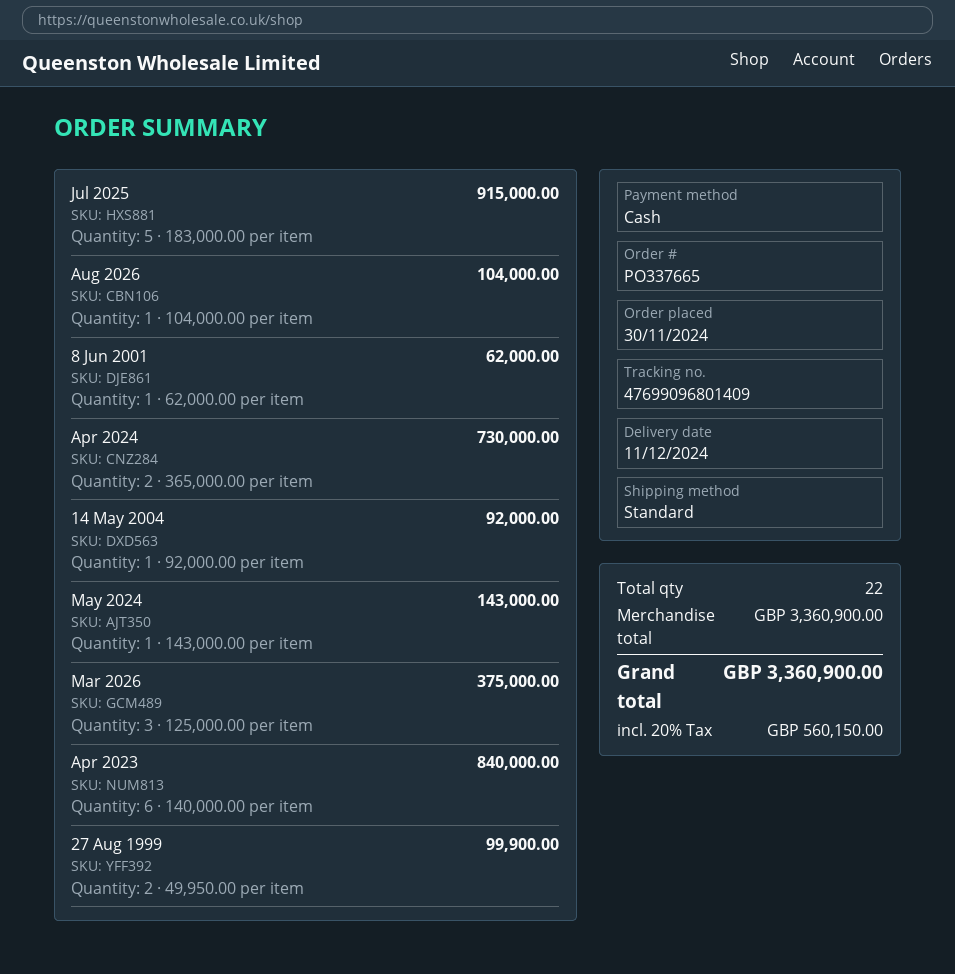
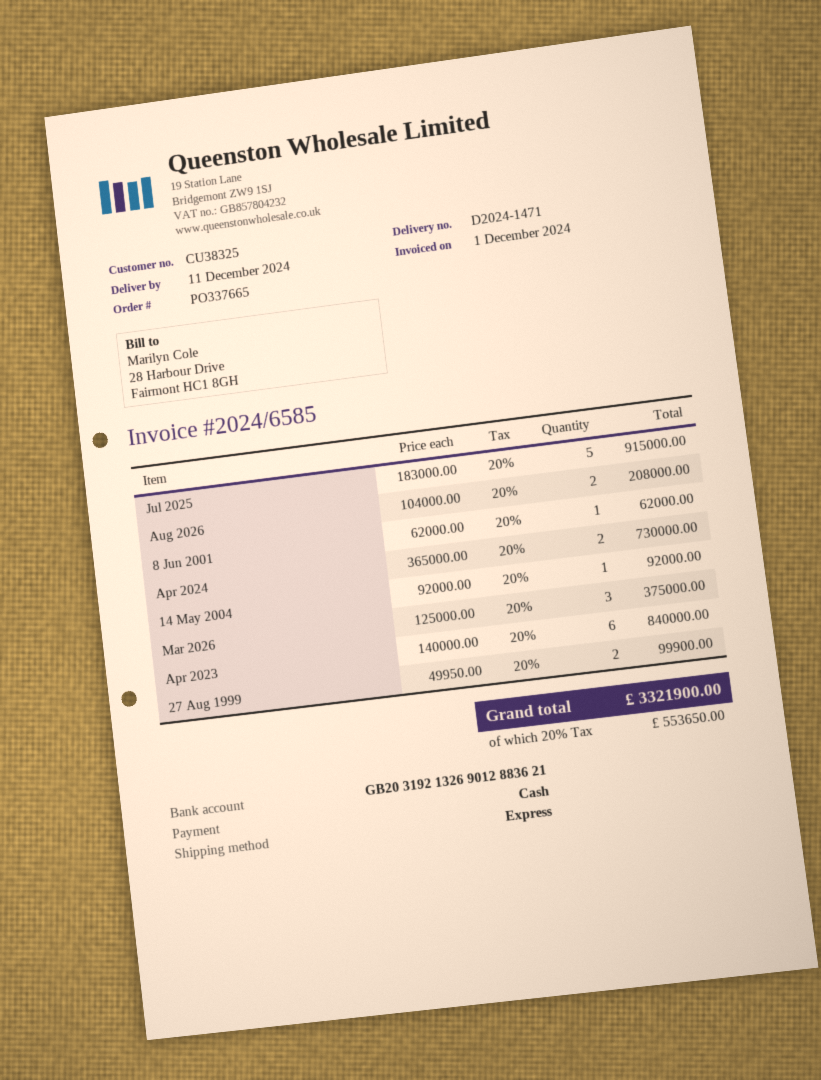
shipping method: standard -> express
Aug 2026: 1 x 104000.00 = 104000.00 -> 2 x 104000.00 = 208000.00
May 2024: 1 x 143000.00 = 143000.00 -> none
tax: 20% = 560150.00 -> 20% = 553650.00
total: 3360900.00 -> 3321900.00

